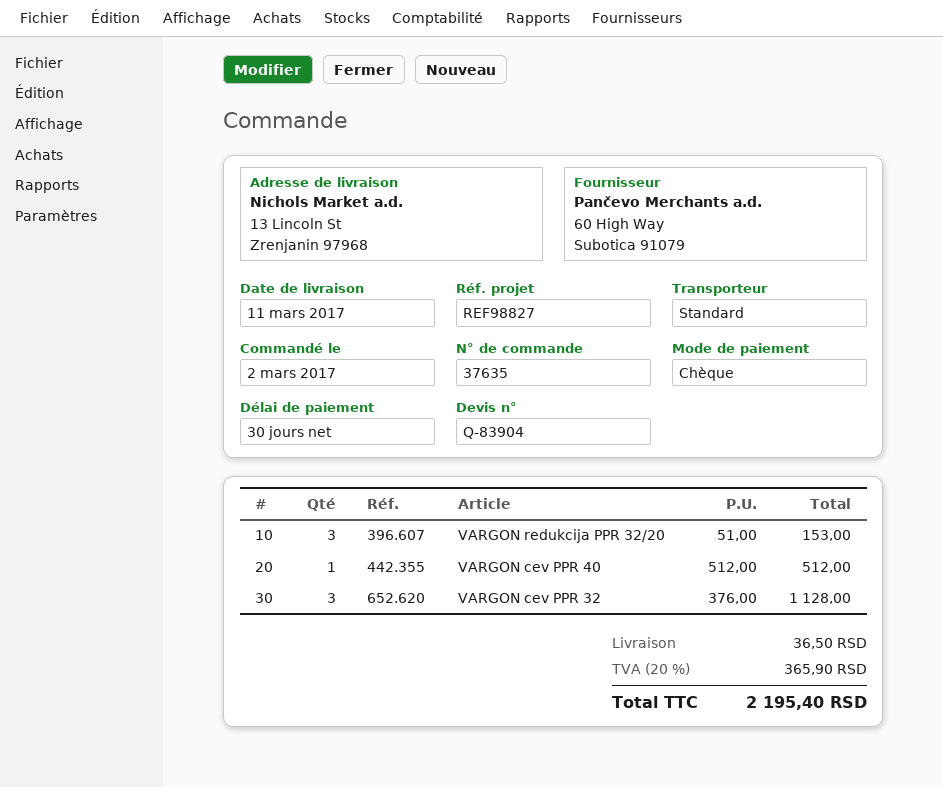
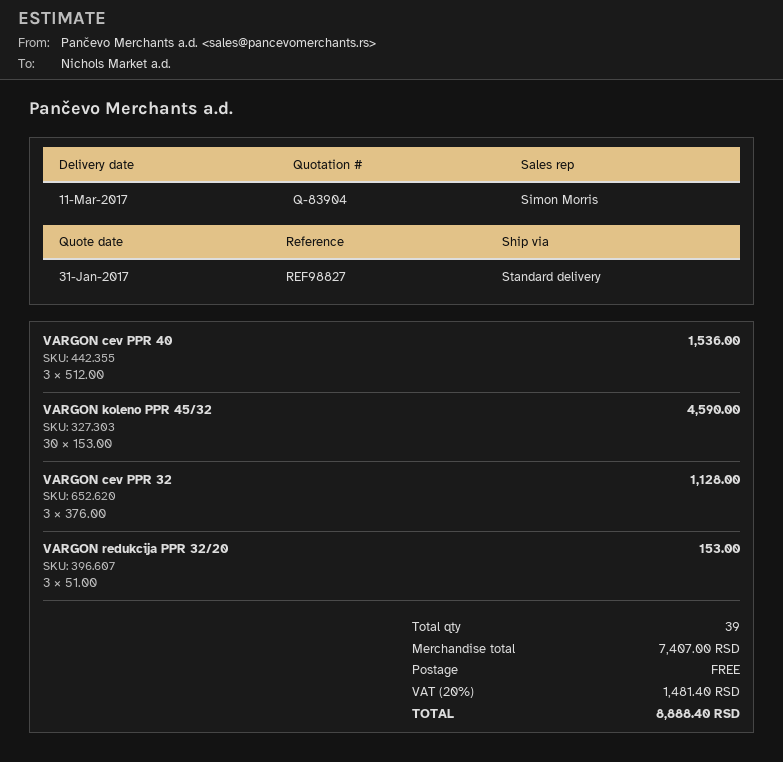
VARGON cev PPR 40: 1 x 512.00 = 512.00 -> 3 x 512.00 = 1536.00
VARGON koleno PPR 45/32: none -> 30 x 153.00 = 4590.00
shipping: 36.50 -> 0.00
tax: 20% = 365.90 -> 20% = 1481.40
total: 2195.40 -> 8888.40

